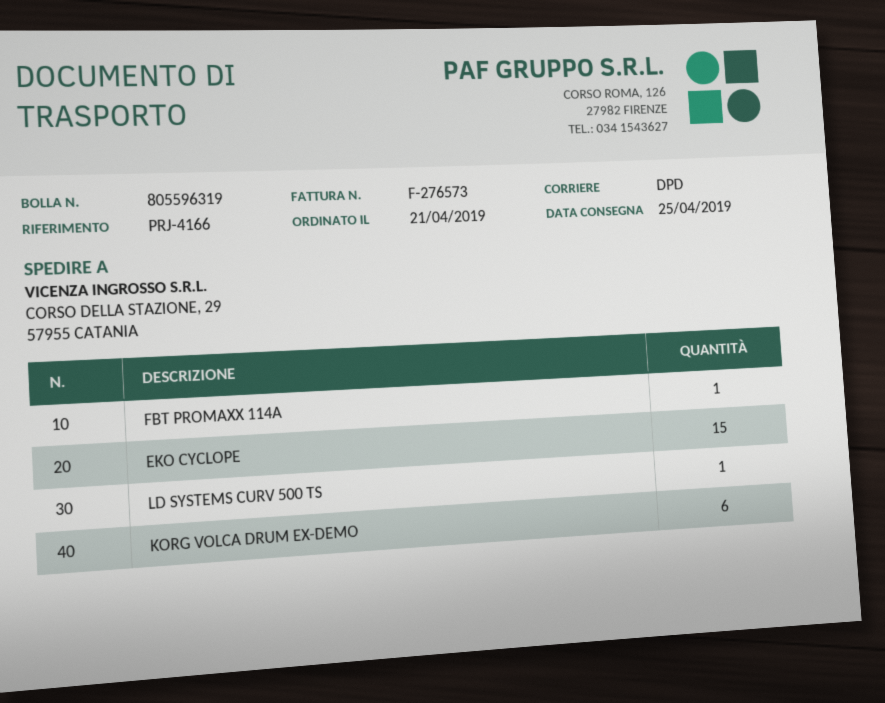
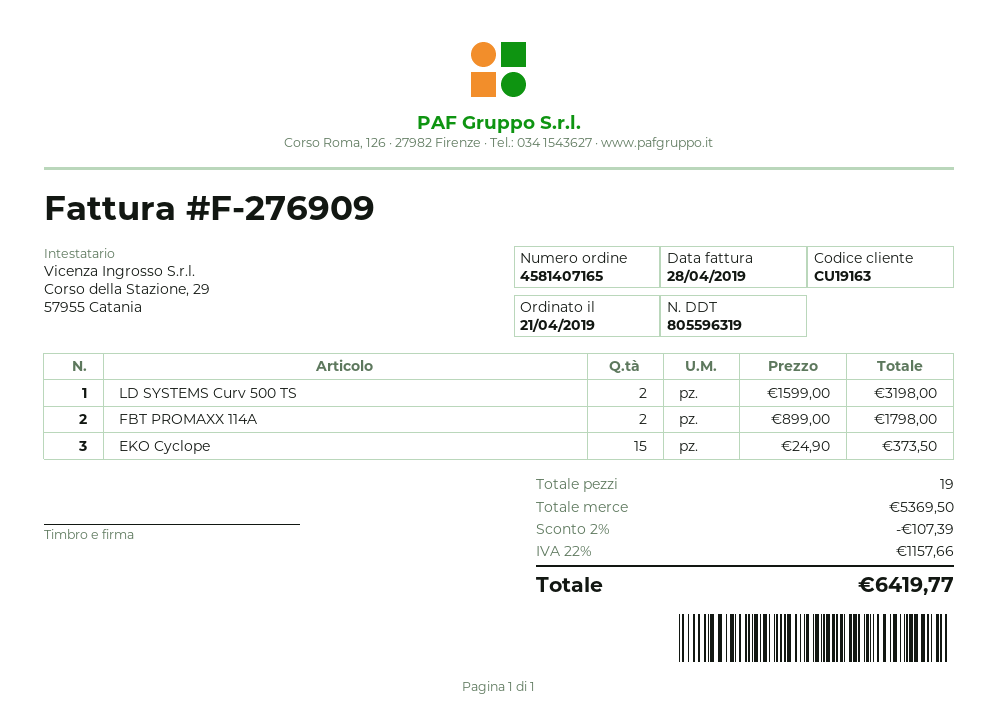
invoice number: F-276573 -> F-276909
FBT PROMAXX 114A: 1 -> 2
LD SYSTEMS CURV 500 TS: 1 -> 2
KORG VOLCA DRUM EX-DEMO: 6 -> none

